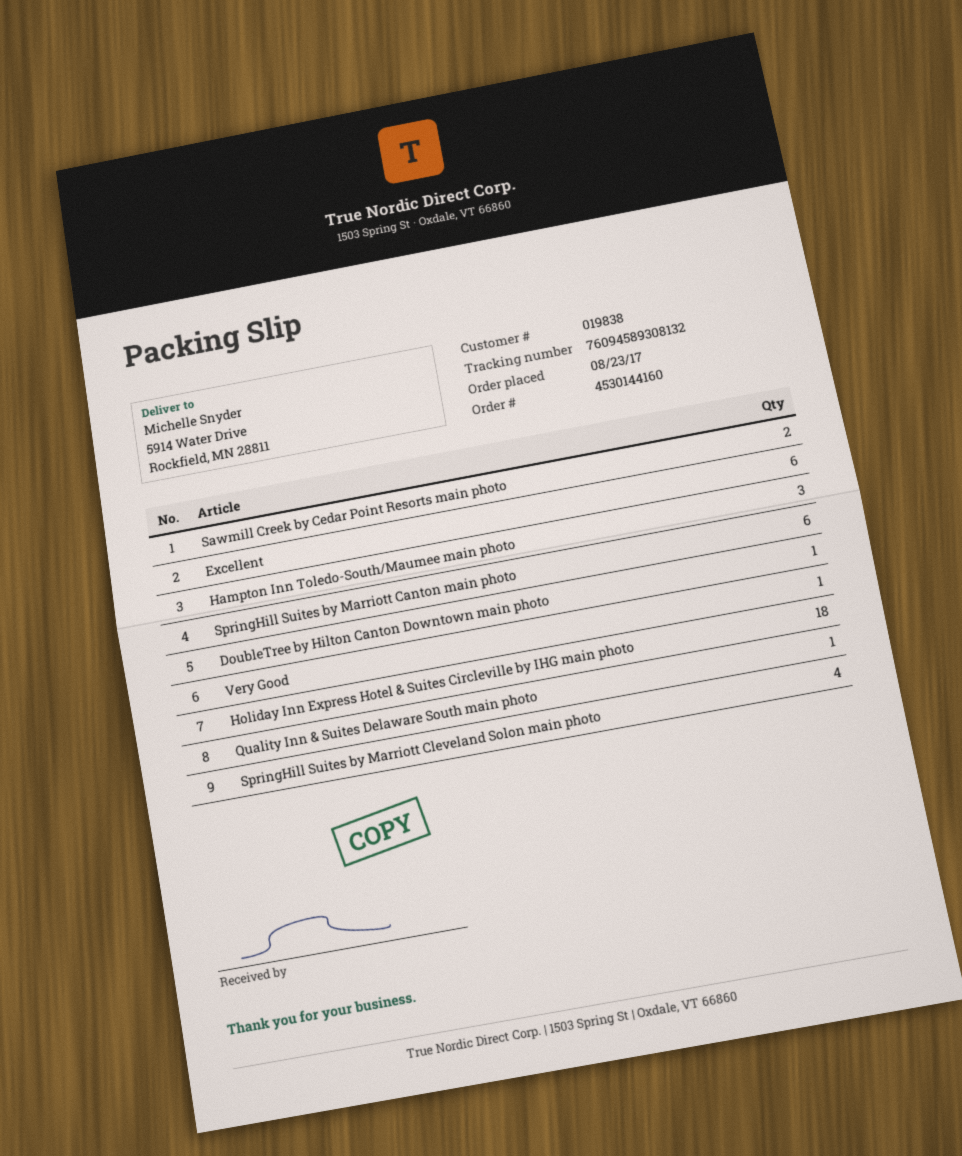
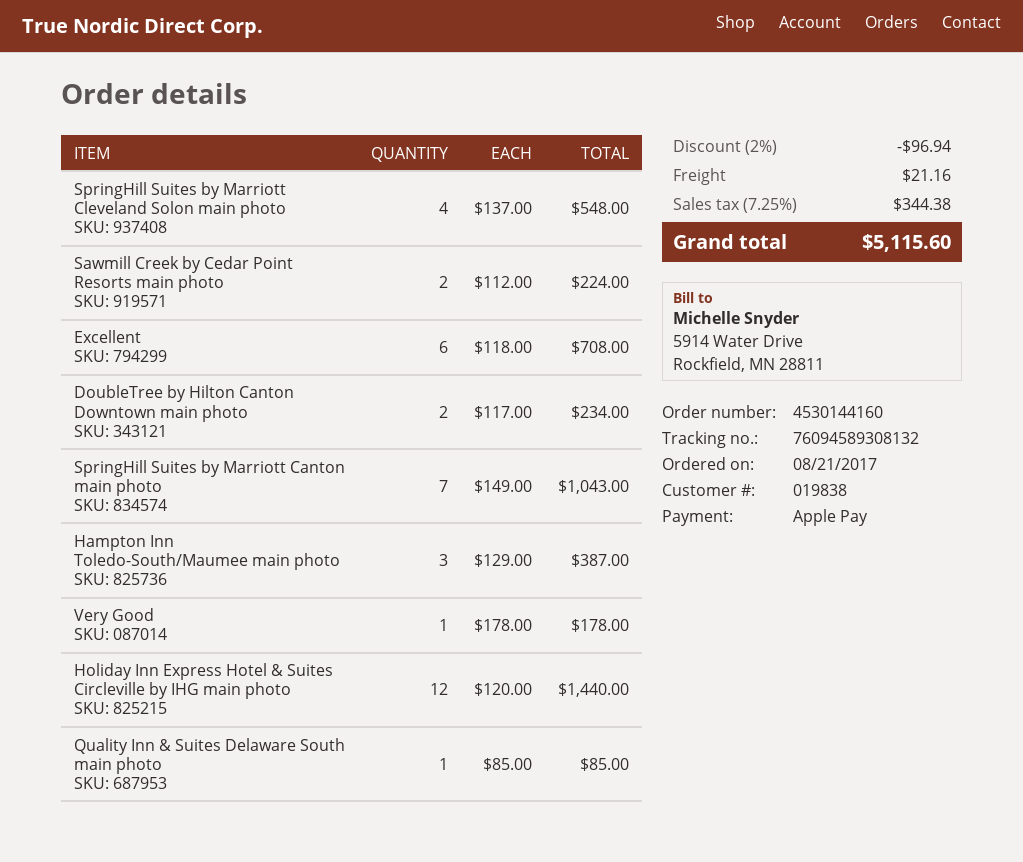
order date: 2017-08-23 -> 2017-08-21
SpringHill Suites by Marriott Canton main photo: 6 -> 7
DoubleTree by Hilton Canton Downtown main photo: 1 -> 2
Holiday Inn Express Hotel & Suites Circleville by IHG main photo: 18 -> 12

